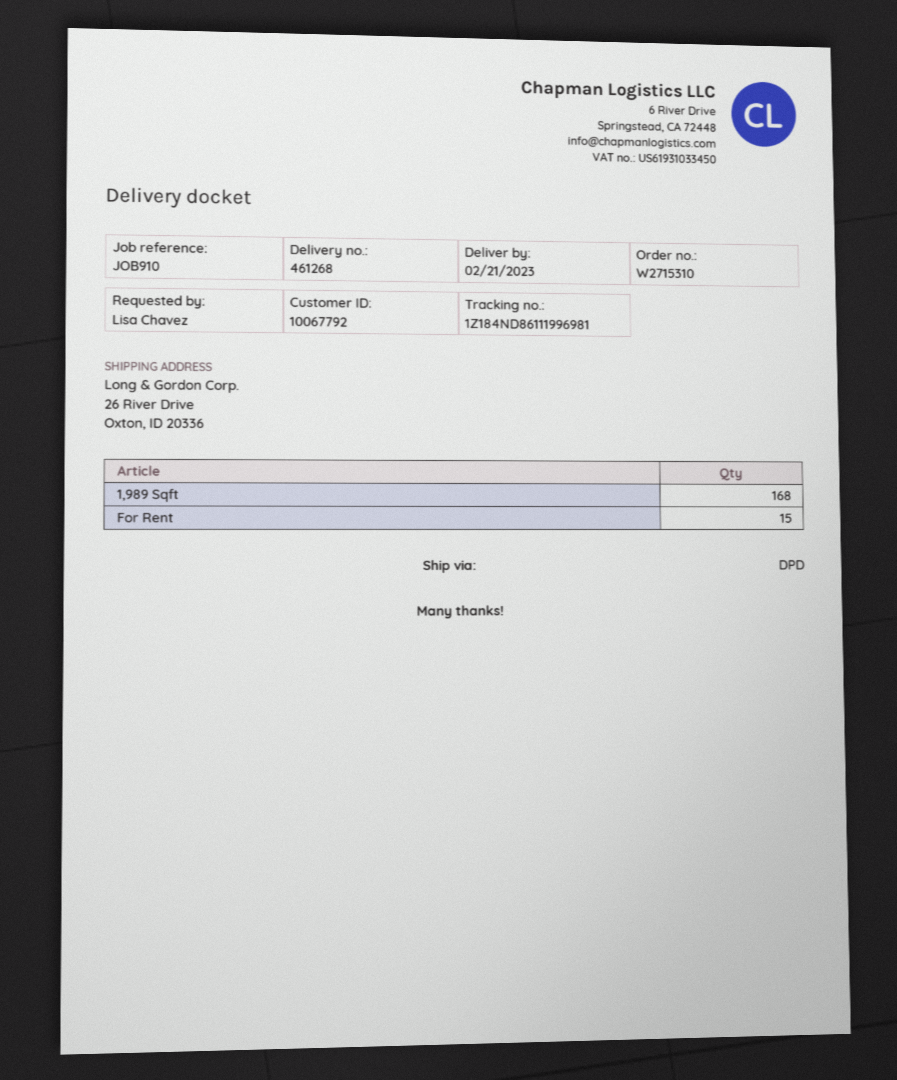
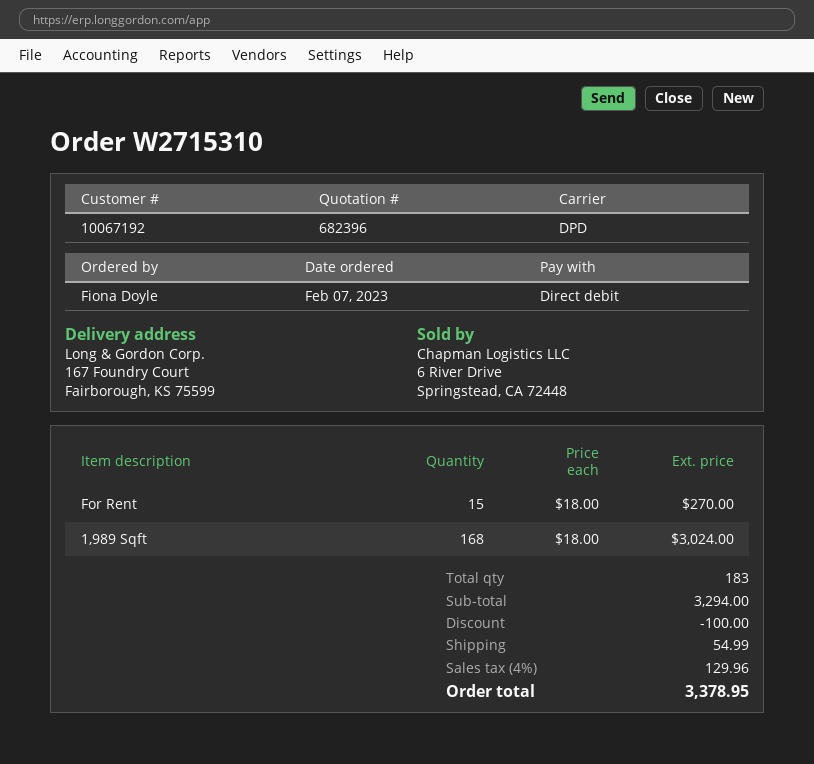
customer number: 10067792 -> 10067192
ordered by: Lisa Chavez -> Fiona Doyle
ship to: 26 River Drive, Oxton, ID 20336 -> 167 Foundry Court, Fairborough, KS 75599

